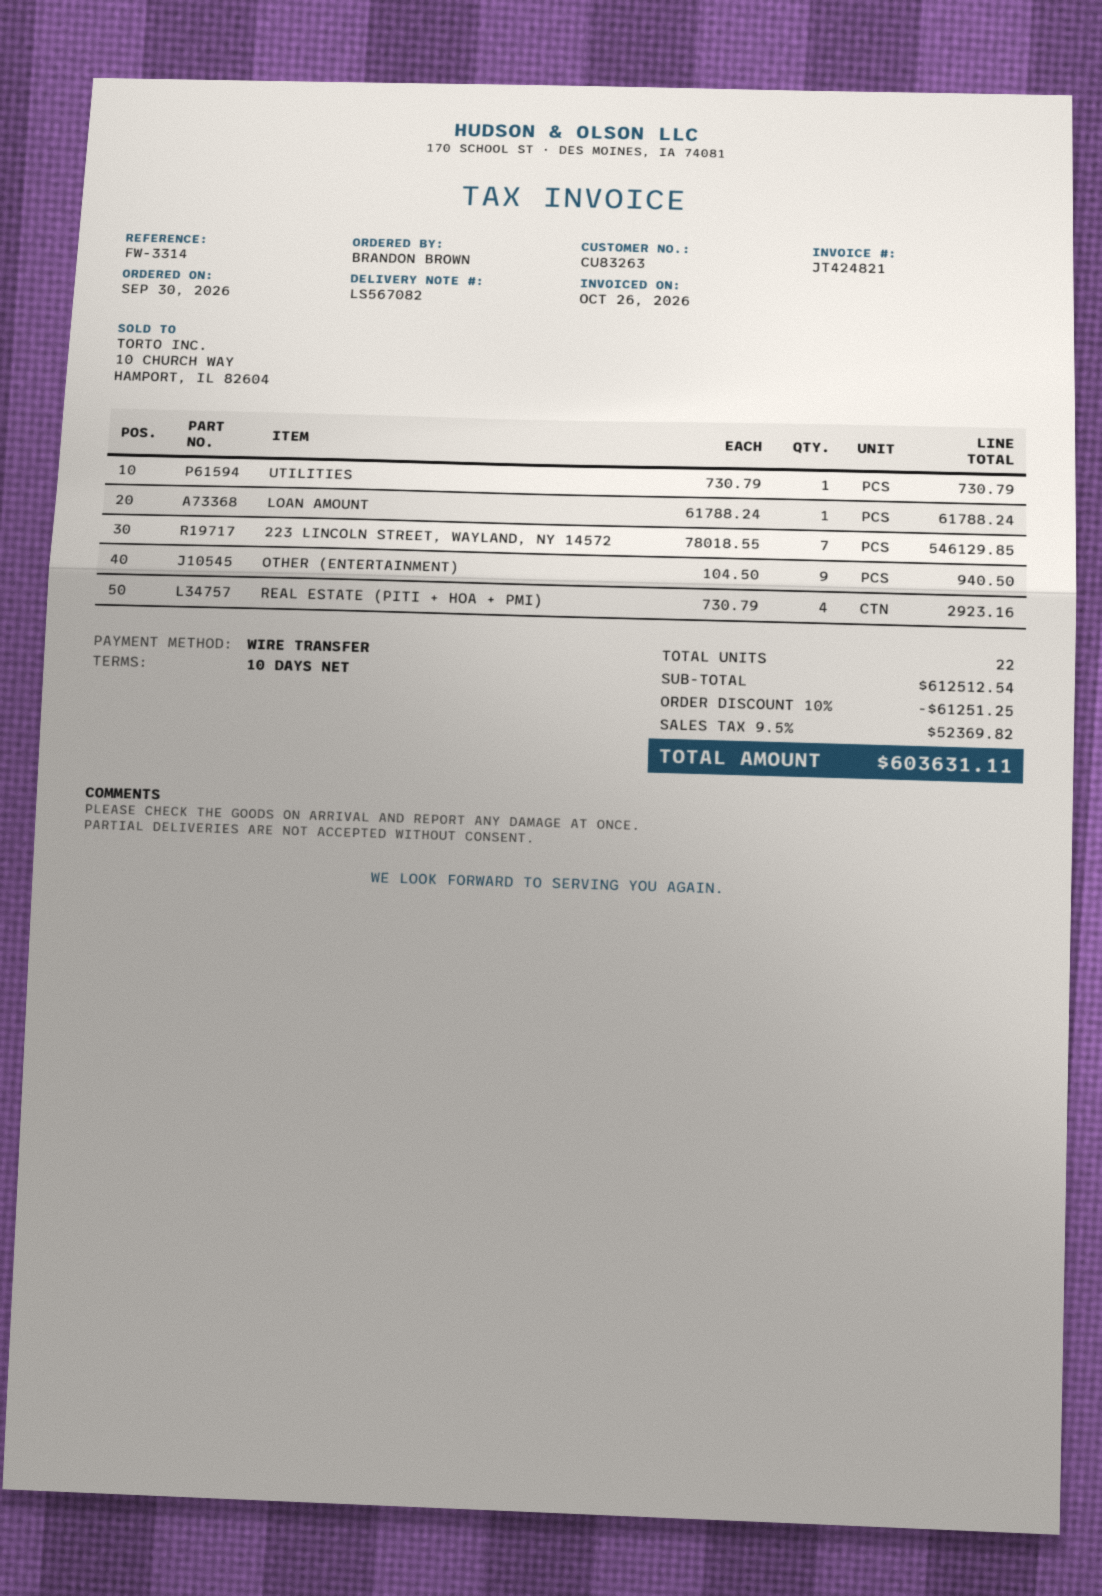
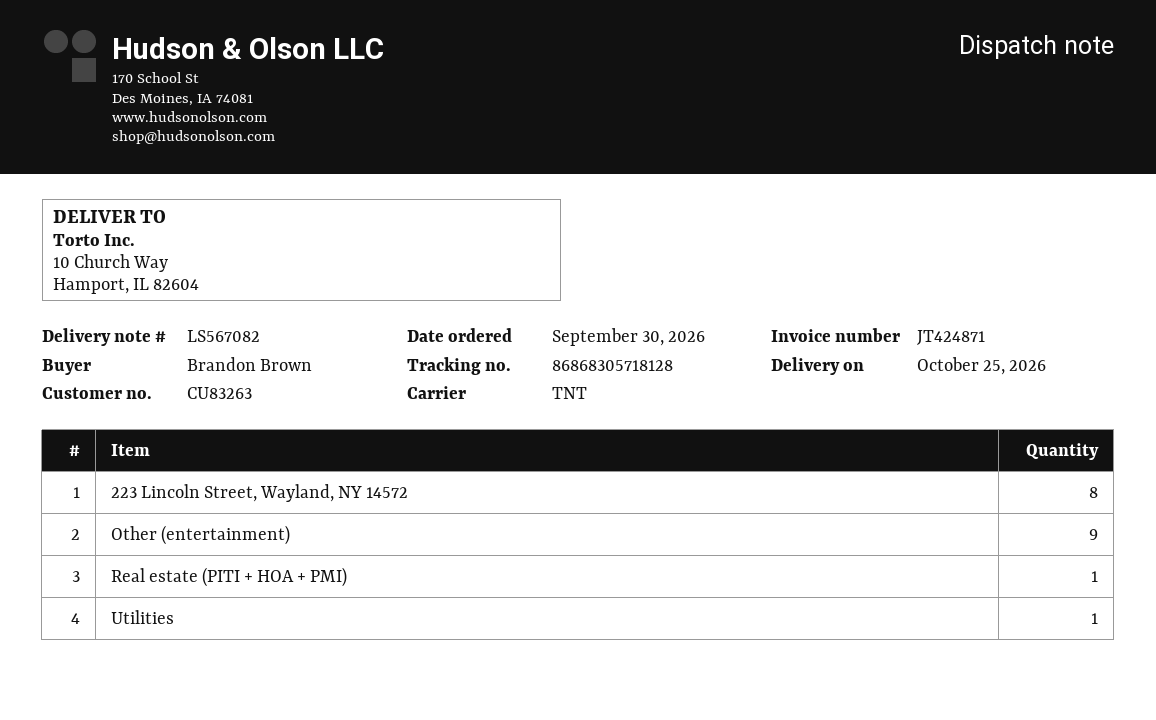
invoice number: JT424821 -> JT424871
LOAN AMOUNT: 1 -> none
223 LINCOLN STREET, WAYLAND, NY 14572: 7 -> 8
REAL ESTATE (PITI + HOA + PMI): 4 -> 1

